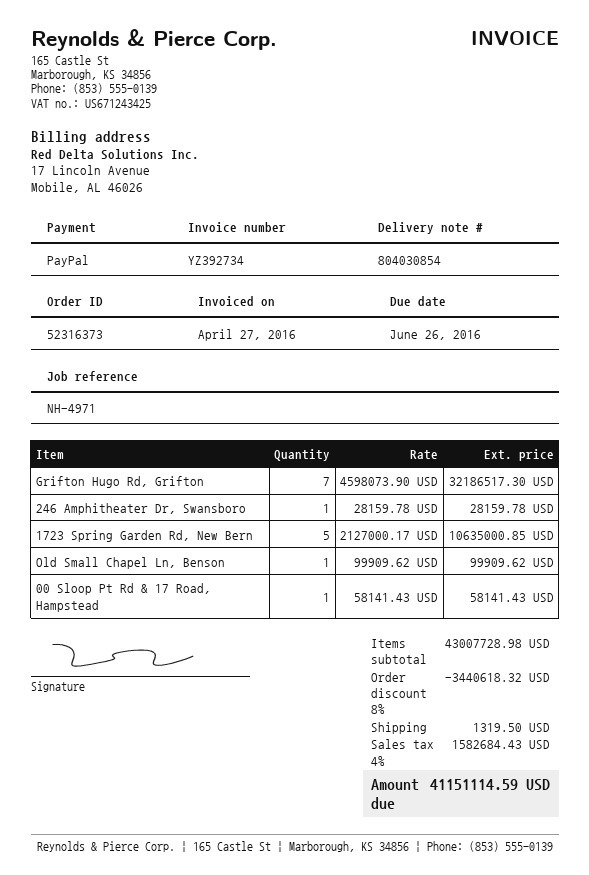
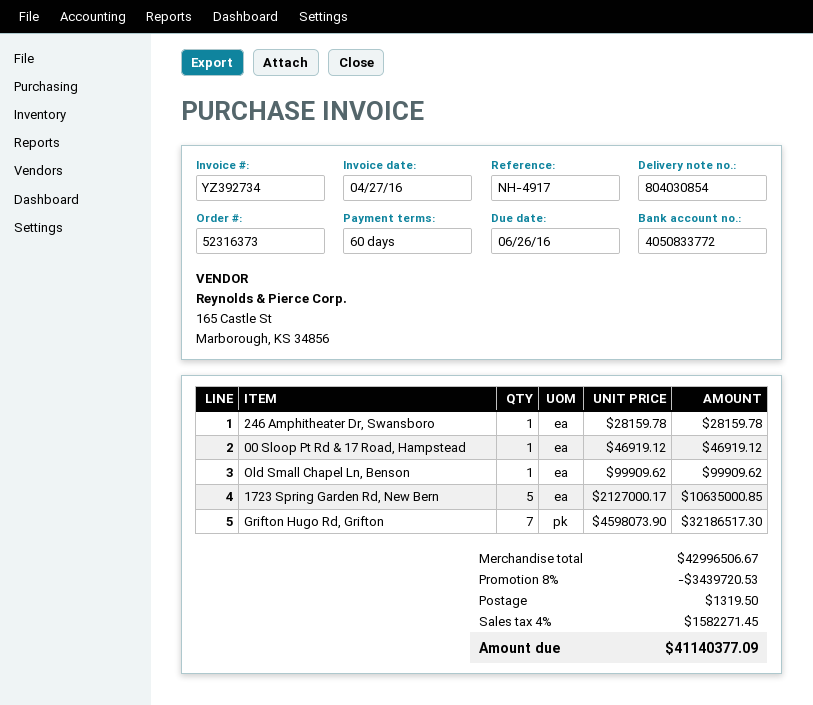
reference: NH-4971 -> NH-4917
00 Sloop Pt Rd & 17 Road, Hampstead: 1 x 58141.43 = 58141.43 -> 1 x 46919.12 = 46919.12
subtotal: 43007728.98 -> 42996506.67
discount: 8% = 3440618.32 -> 8% = 3439720.53
tax: 4% = 1582684.43 -> 4% = 1582271.45
total: 41151114.59 -> 41140377.09

